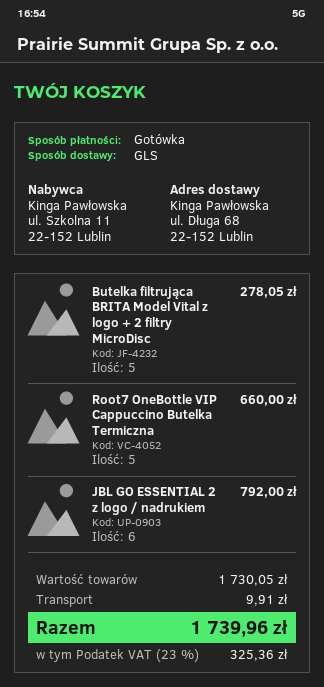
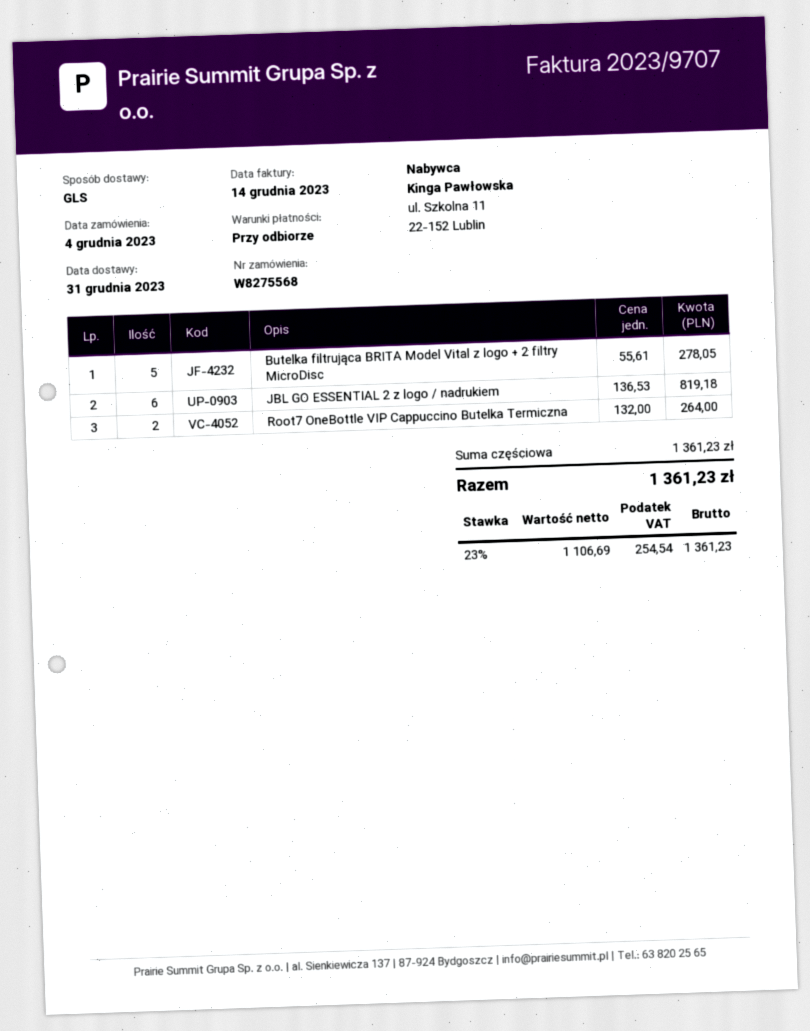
Root7 OneBottle VIP Cappuccino Butelka Termiczna: 5 for 660.00 -> 2 for 264.00
JBL GO ESSENTIAL 2 z logo / nadrukiem: 6 for 792.00 -> 6 for 819.18
subtotal: 1730.05 -> 1361.23
shipping: 9.91 -> none
tax: 23% = 325.36 -> 23% = 254.54
total: 1739.96 -> 1361.23

